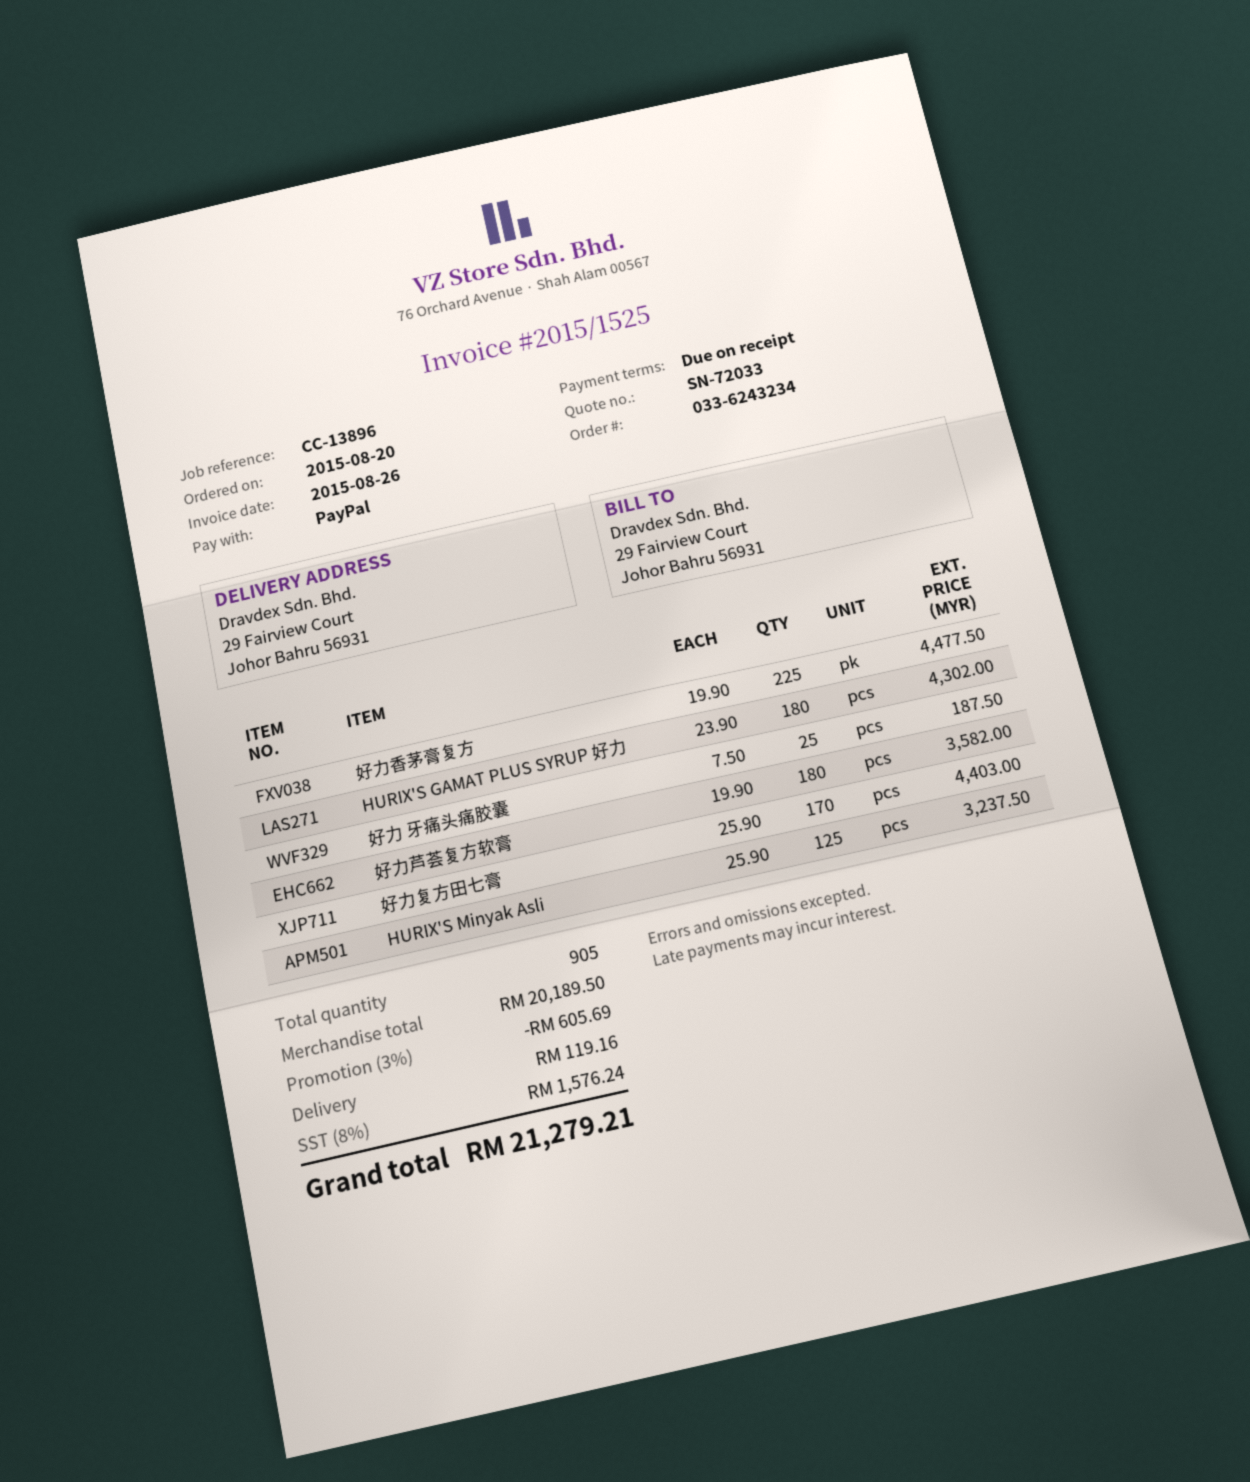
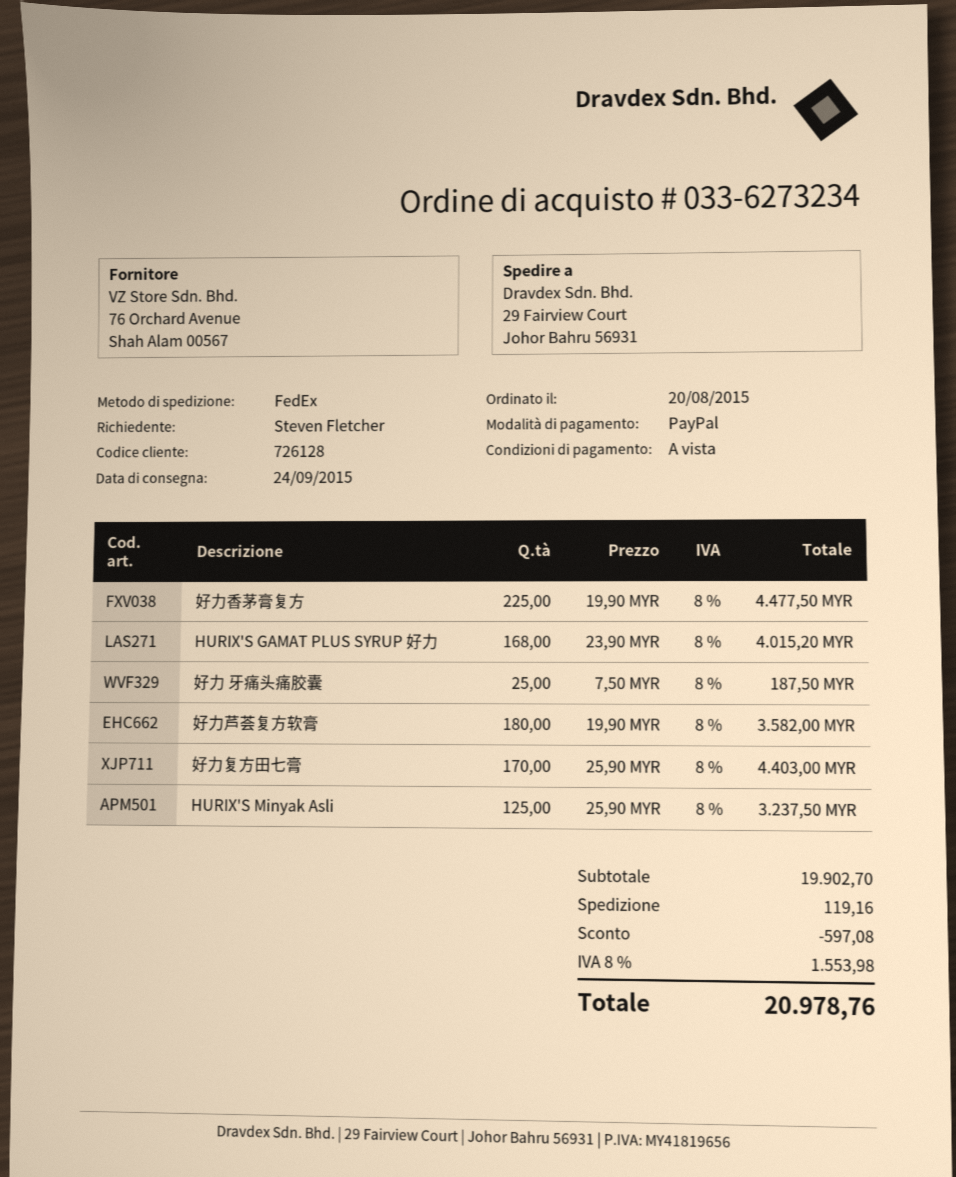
order number: 033-6243234 -> 033-6273234
HURIX'S GAMAT PLUS SYRUP 好力: 180 x 23.90 = 4302.00 -> 168 x 23.90 = 4015.20
subtotal: 20189.50 -> 19902.70
discount: 605.69 -> 597.08
tax: 8% = 1576.24 -> 8% = 1553.98
total: 21279.21 -> 20978.76

